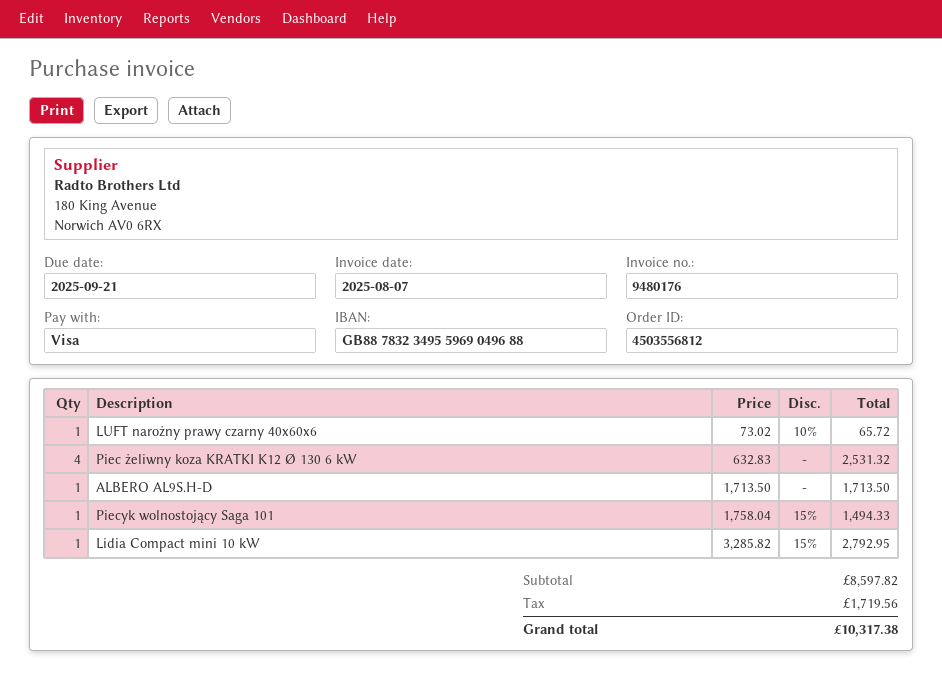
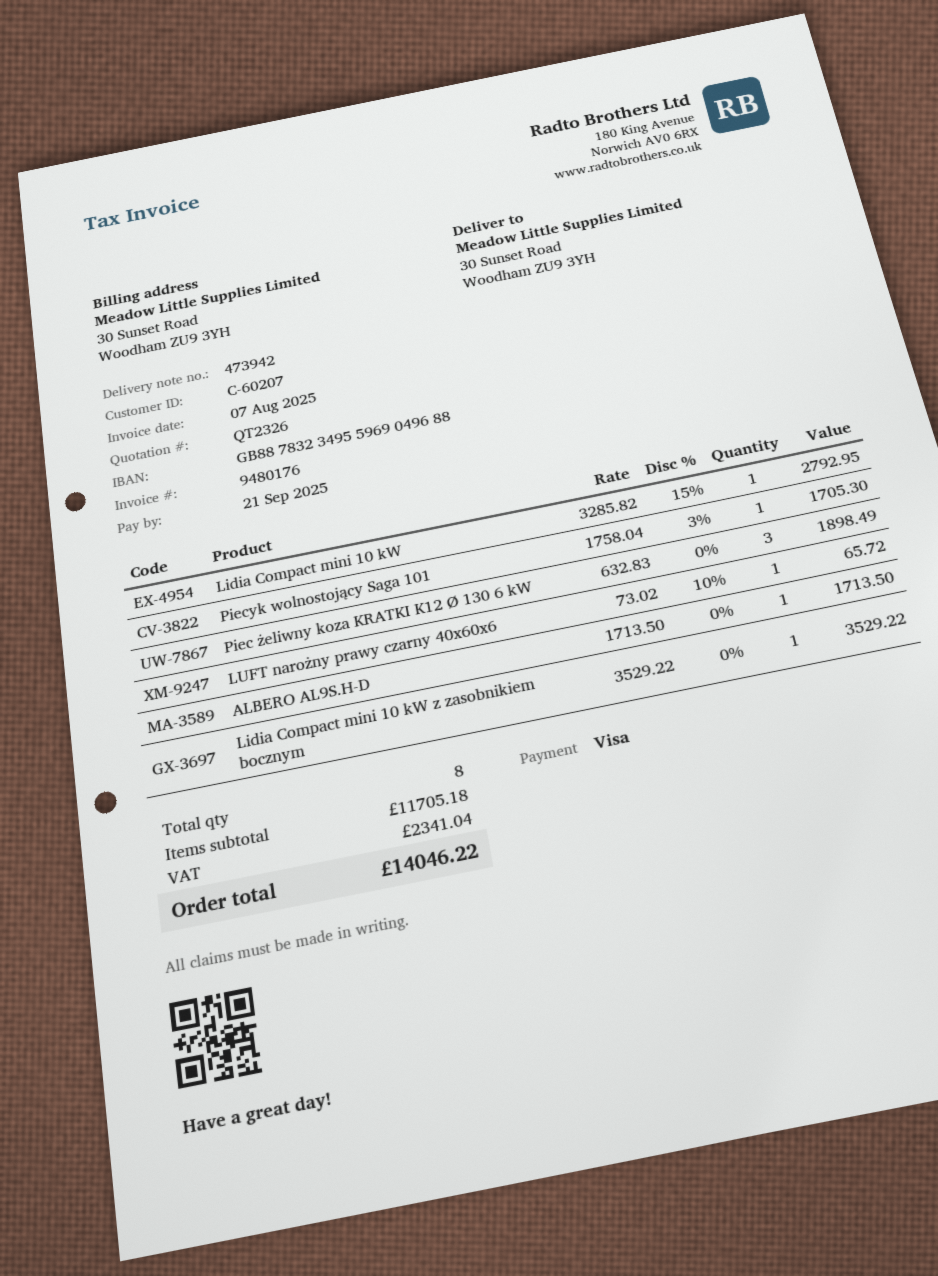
Piec żeliwny koza KRATKI K12 Ø 130 6 kW: 4 x 632.83 = 2531.32 -> 3 x 632.83 = 1898.49
Piecyk wolnostojący Saga 101: 1 x 1758.04 - 15% = 1494.33 -> 1 x 1758.04 - 3% = 1705.30
Lidia Compact mini 10 kW z zasobnikiem bocznym: none -> 1 x 3529.22 = 3529.22
subtotal: 8597.82 -> 11705.18
tax: 1719.56 -> 2341.04
total: 10317.38 -> 14046.22

